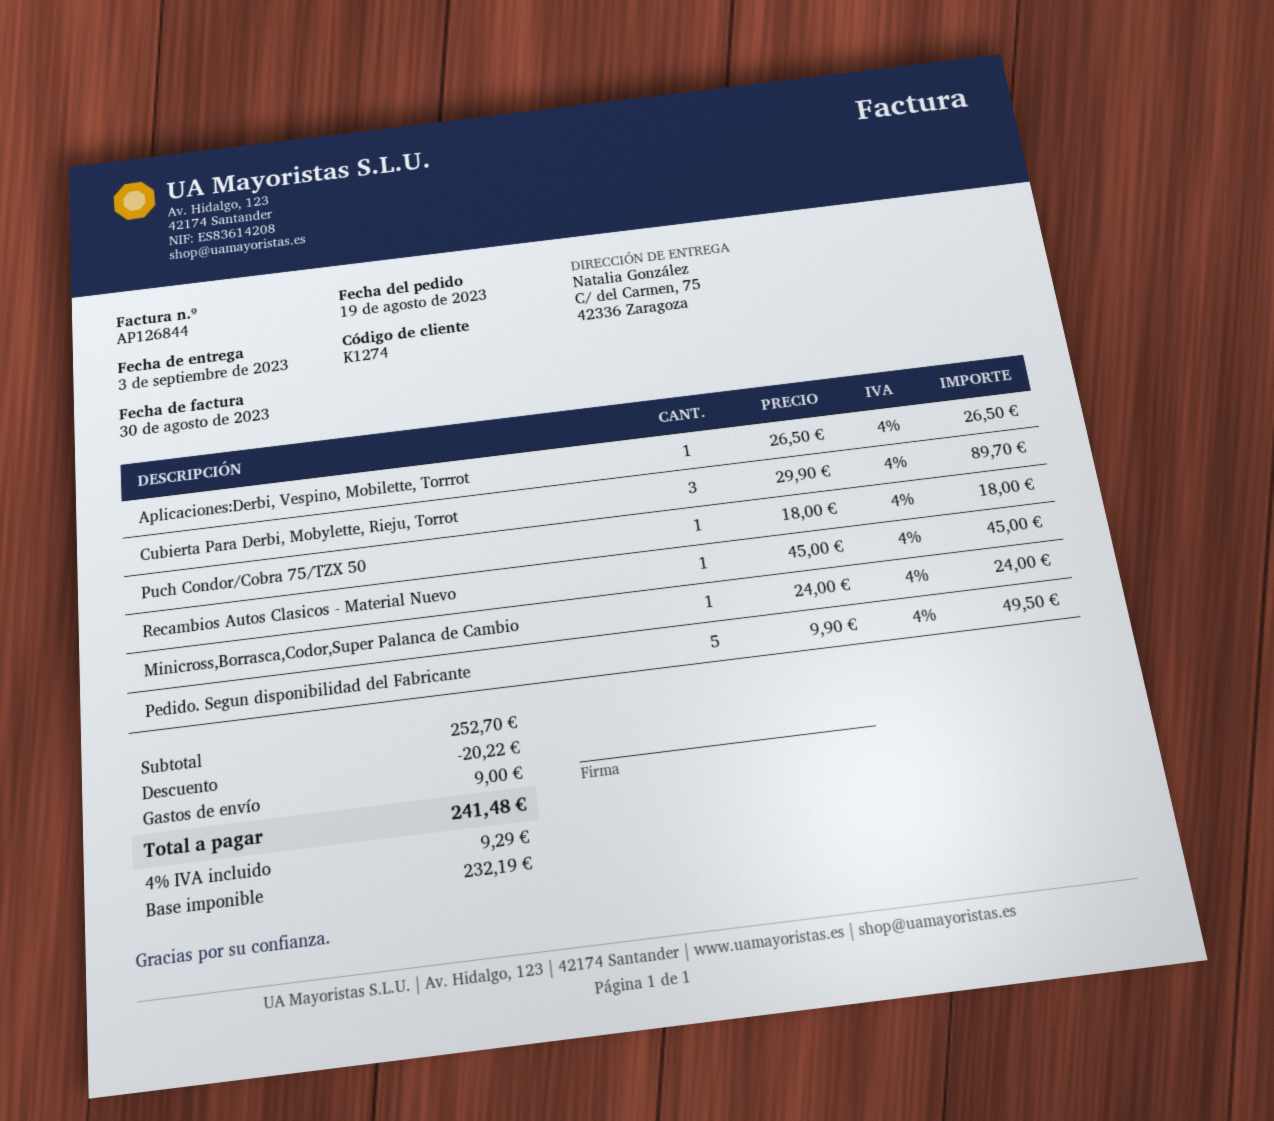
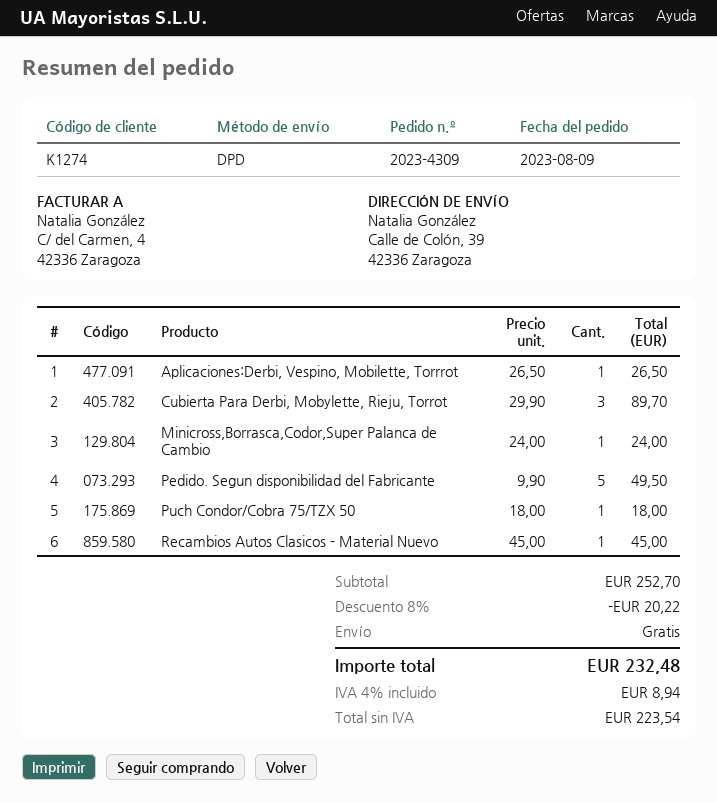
order date: 2023-08-19 -> 2023-08-09
ship to: C/ del Carmen, 75, 42336 Zaragoza -> Calle de Colón, 39, 42336 Zaragoza
shipping: 9.00 -> 0.00
net: 232.19 -> 223.54
tax: 4% = 9.29 -> 4% = 8.94
total: 241.48 -> 232.48

